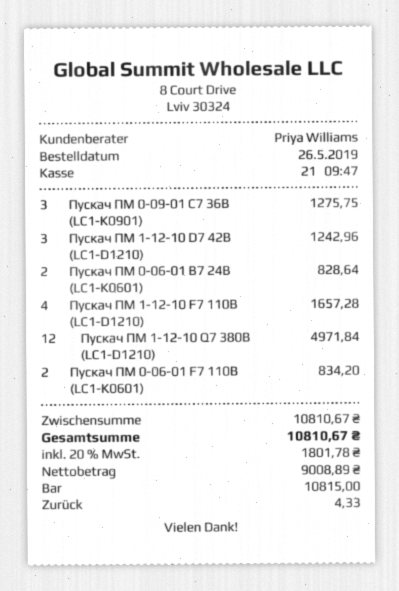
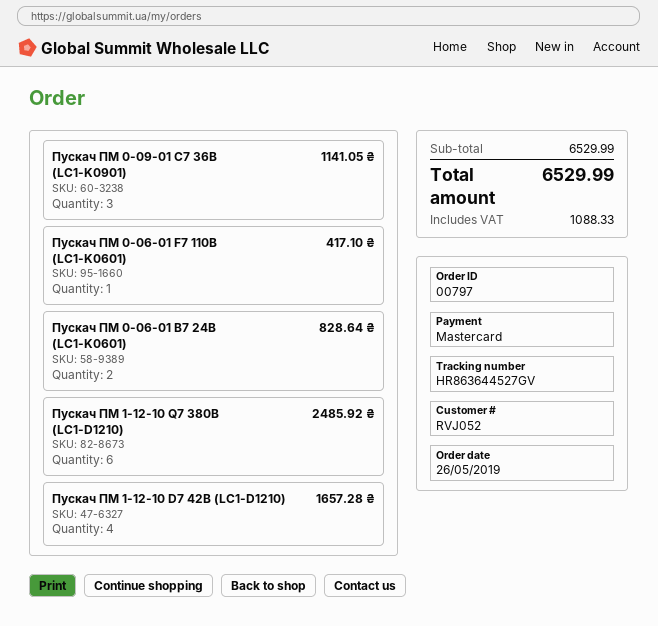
payment method: cash -> Mastercard
Пускач ПМ 0-09-01 С7 36В (LC1-K0901): 3 for 1275.75 -> 3 for 1141.05
Пускач ПМ 1-12-10 D7 42B (LC1-D1210): 3 for 1242.96 -> 4 for 1657.28
Пускач ПМ 1-12-10 F7 110B (LC1-D1210): 4 for 1657.28 -> none
Пускач ПМ 1-12-10 Q7 380B (LC1-D1210): 12 for 4971.84 -> 6 for 2485.92
Пускач ПМ 0-06-01 F7 110В (LC1-K0601): 2 for 834.20 -> 1 for 417.10
subtotal: 10810.67 -> 6529.99
tax: 1801.78 -> 1088.33
total: 10810.67 -> 6529.99

